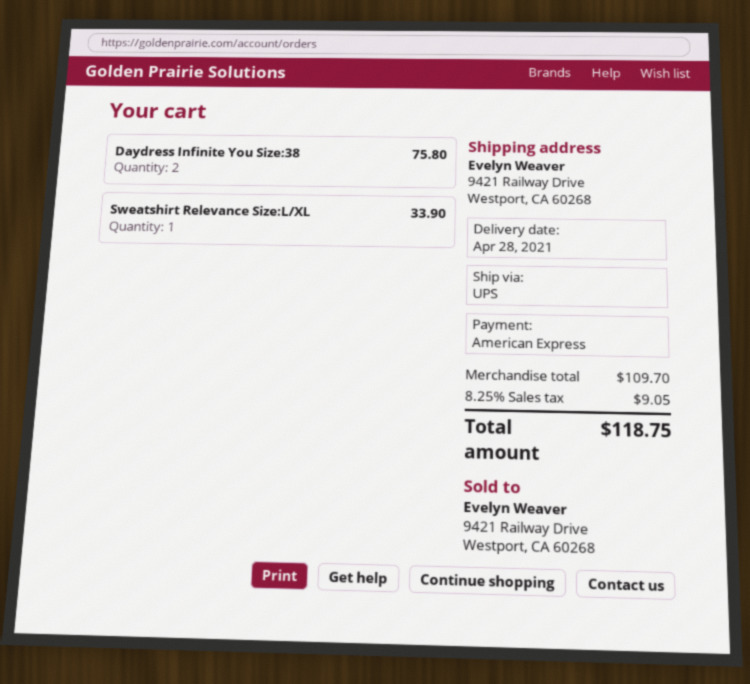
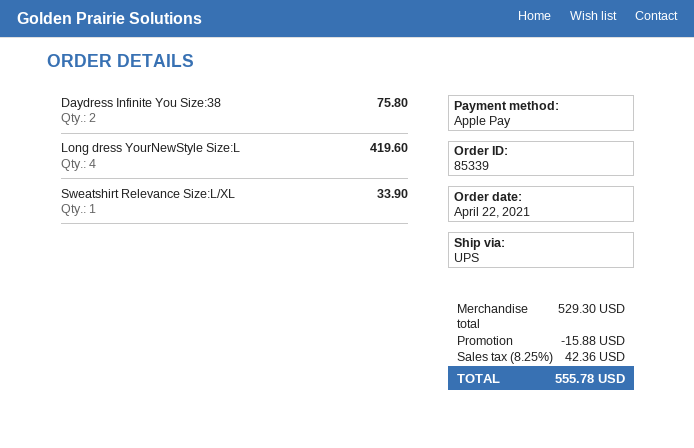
payment method: American Express -> Apple Pay
Long dress YourNewStyle Size:L: none -> 4 for 419.60
subtotal: 109.70 -> 529.30
discount: none -> 15.88
tax: 8.25% = 9.05 -> 8.25% = 42.36
total: 118.75 -> 555.78

